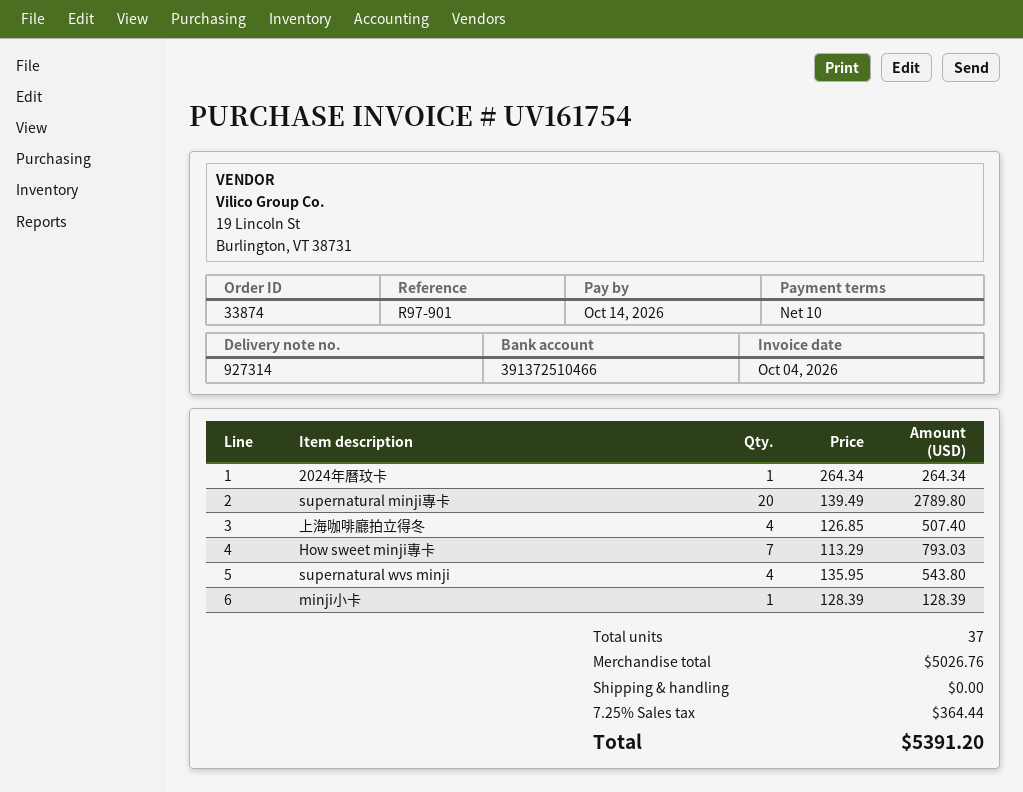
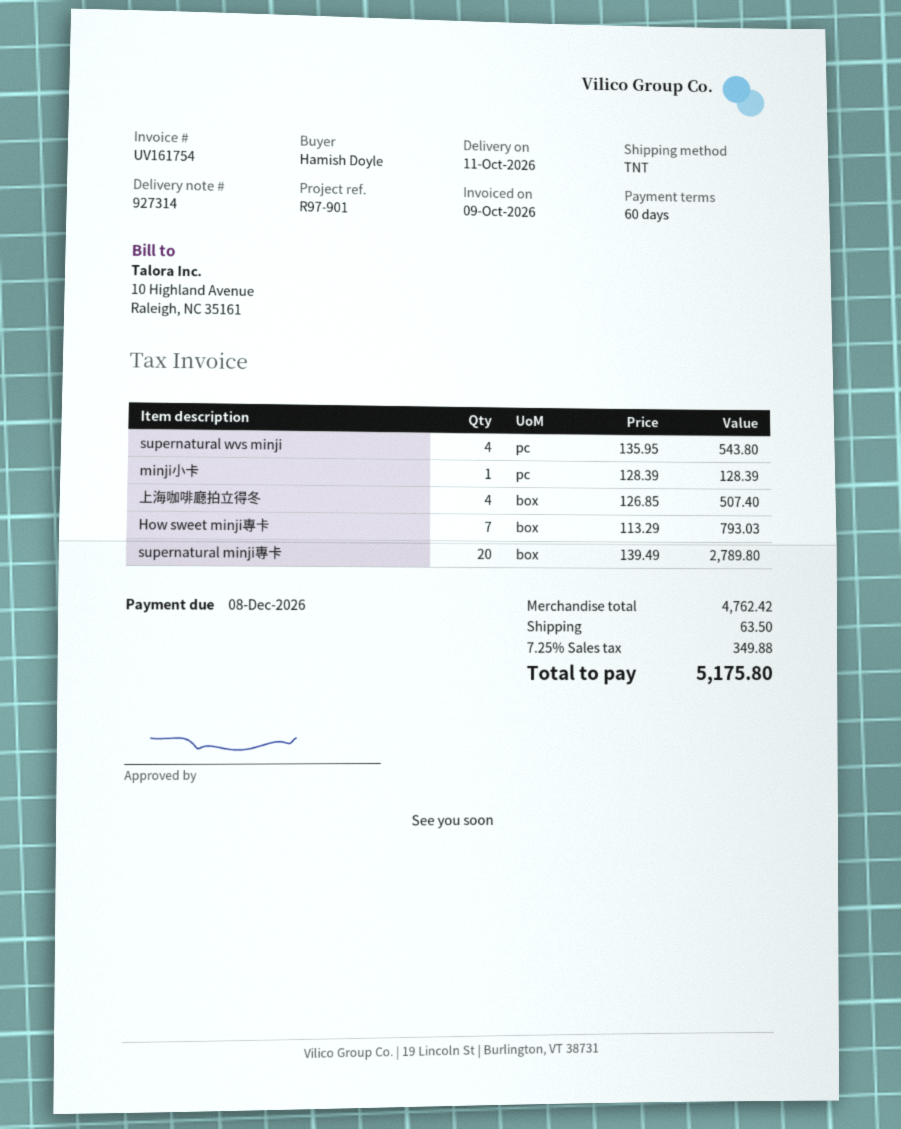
invoice date: 2026-10-04 -> 2026-10-09
payment terms: 10 days -> 60 days
due date: 2026-10-14 -> 2026-12-08
2024年曆玟卡: 1 x 264.34 = 264.34 -> none
subtotal: 5026.76 -> 4762.42
shipping: 0.00 -> 63.50
tax: 7.25% = 364.44 -> 7.25% = 349.88
total: 5391.20 -> 5175.80

